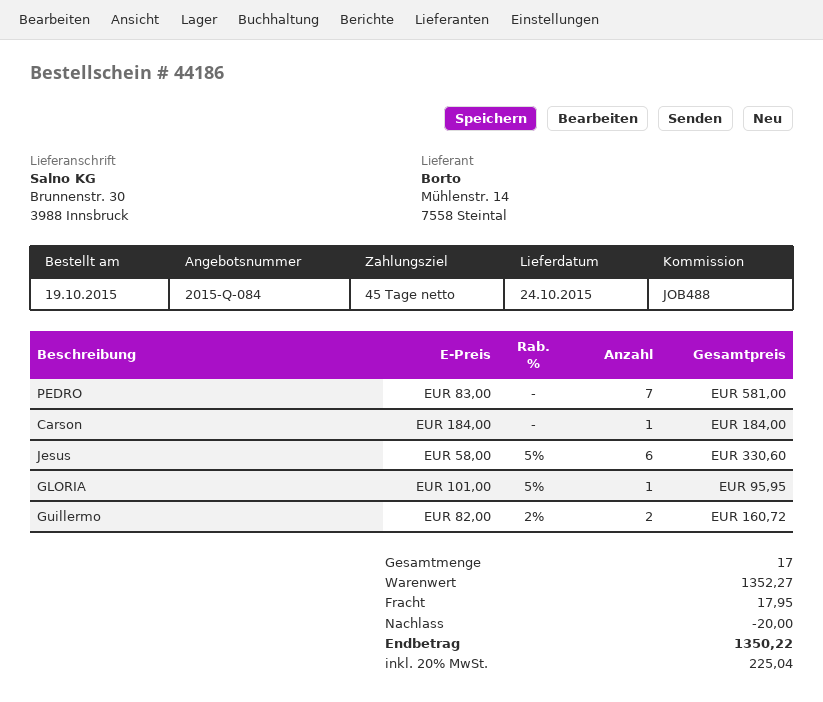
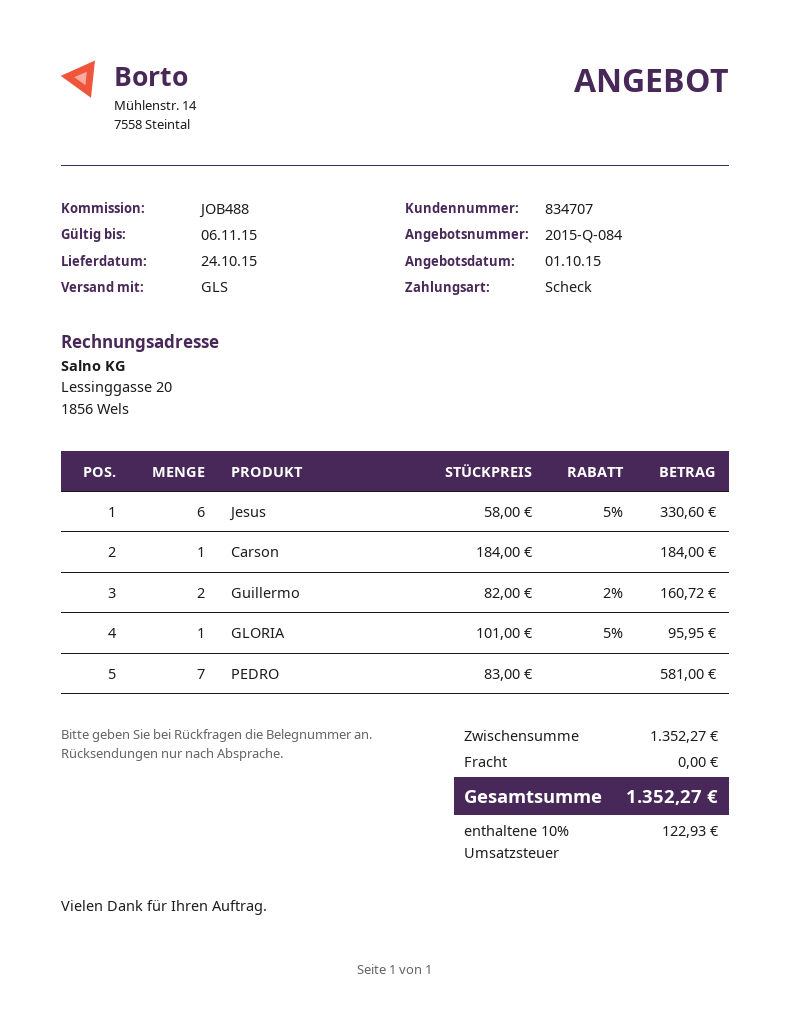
discount: 20.00 -> none
shipping: 17.95 -> 0.00
tax: 20% = 225.04 -> 10% = 122.93
total: 1350.22 -> 1352.27

